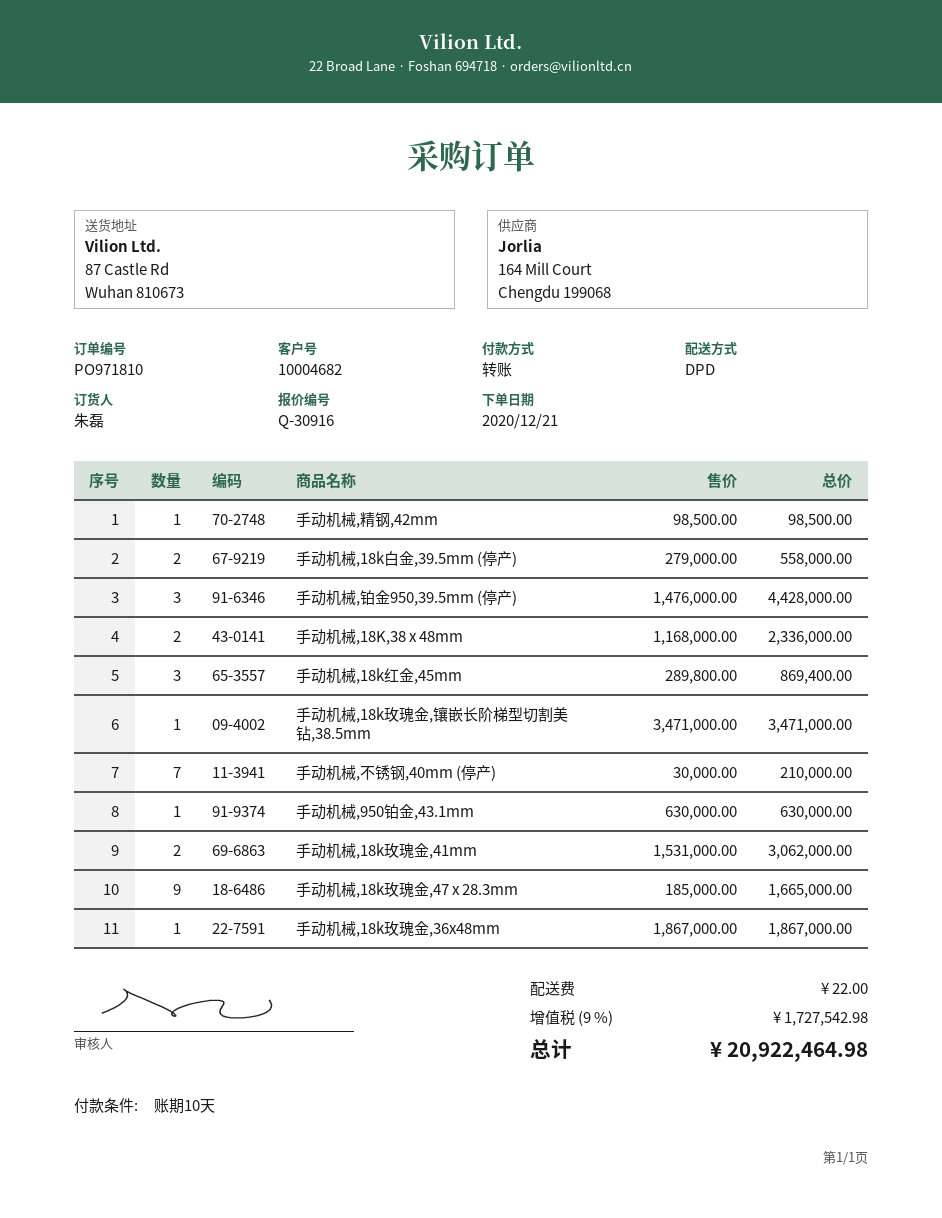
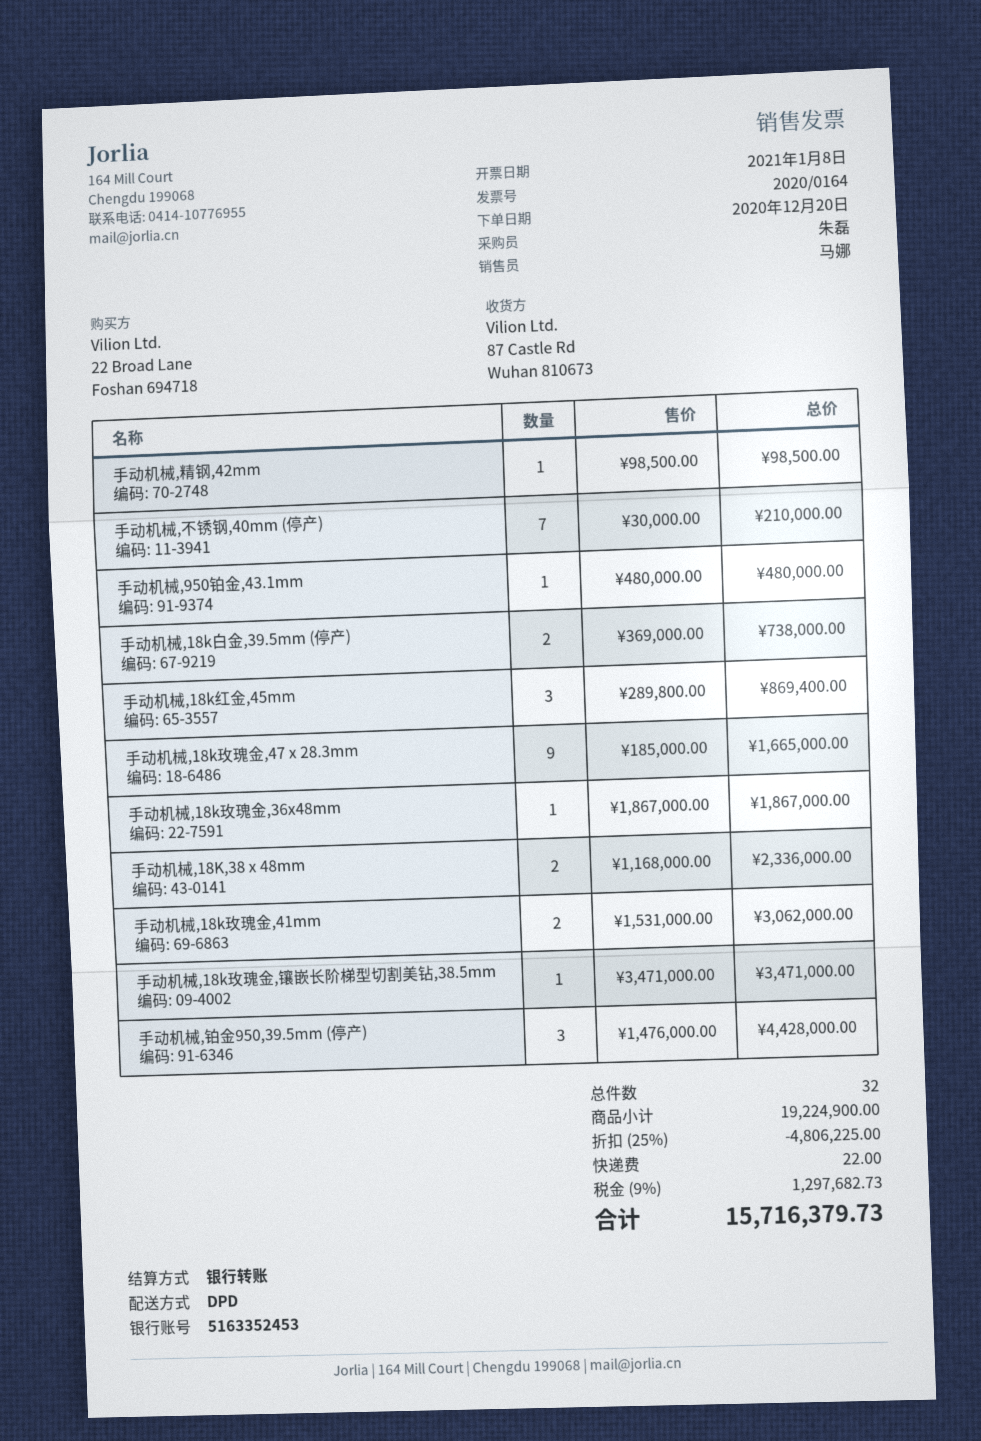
order date: 2020-12-21 -> 2020-12-20
手动机械,18k白金,39.5mm (停产): 2 x 279000.00 = 558000.00 -> 2 x 369000.00 = 738000.00
手动机械,950铂金,43.1mm: 1 x 630000.00 = 630000.00 -> 1 x 480000.00 = 480000.00
discount: none -> 25% = 4806225.00
tax: 9% = 1727542.98 -> 9% = 1297682.73
total: 20922464.98 -> 15716379.73

